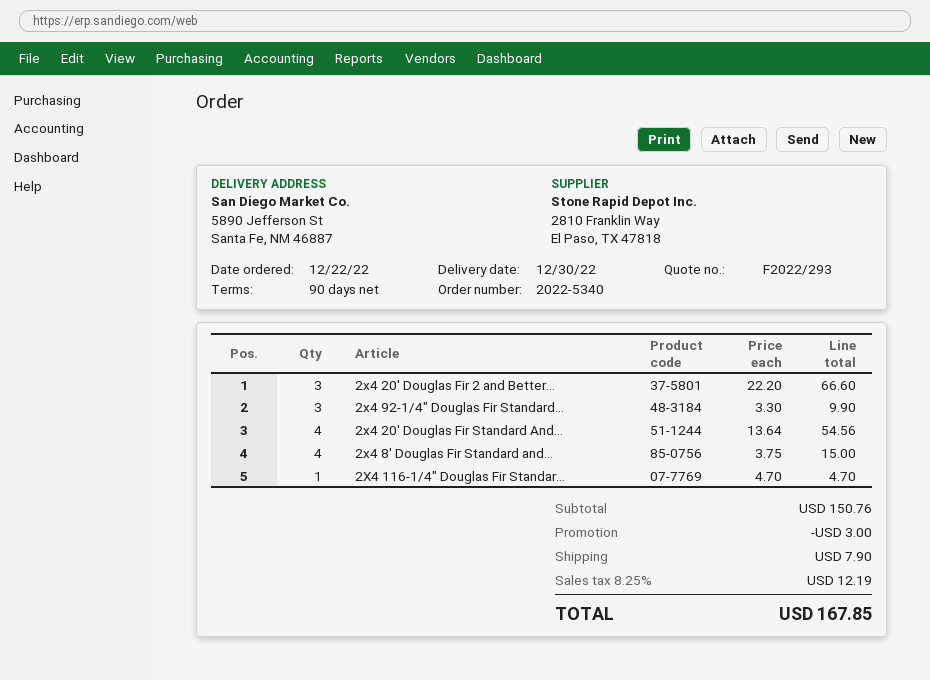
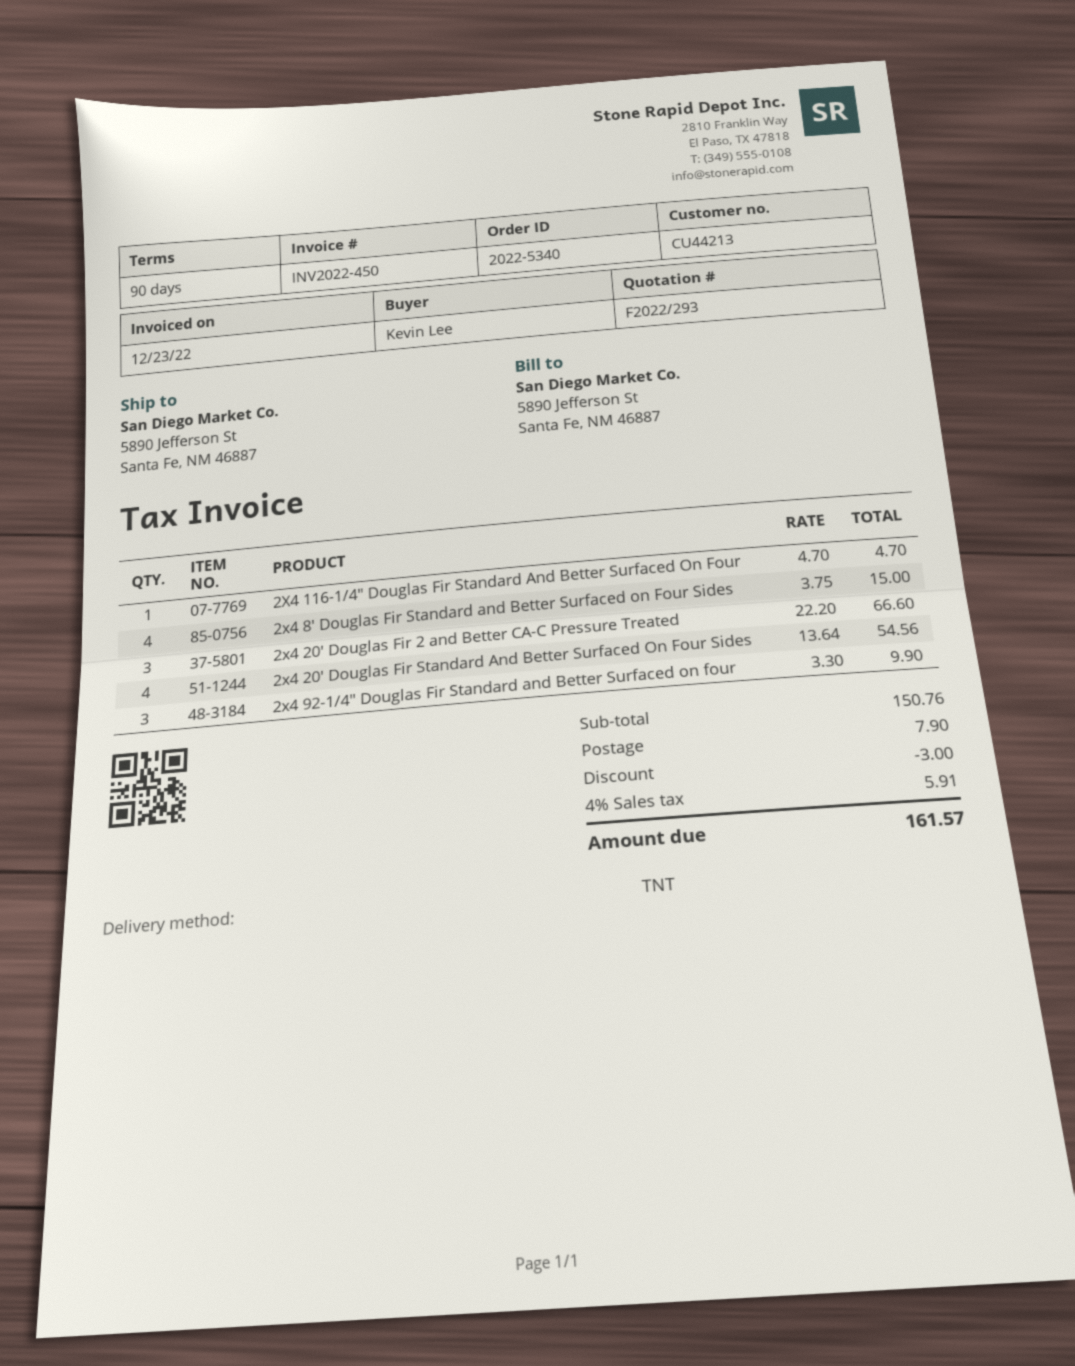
tax: 8.25% = 12.19 -> 4% = 5.91
total: 167.85 -> 161.57

